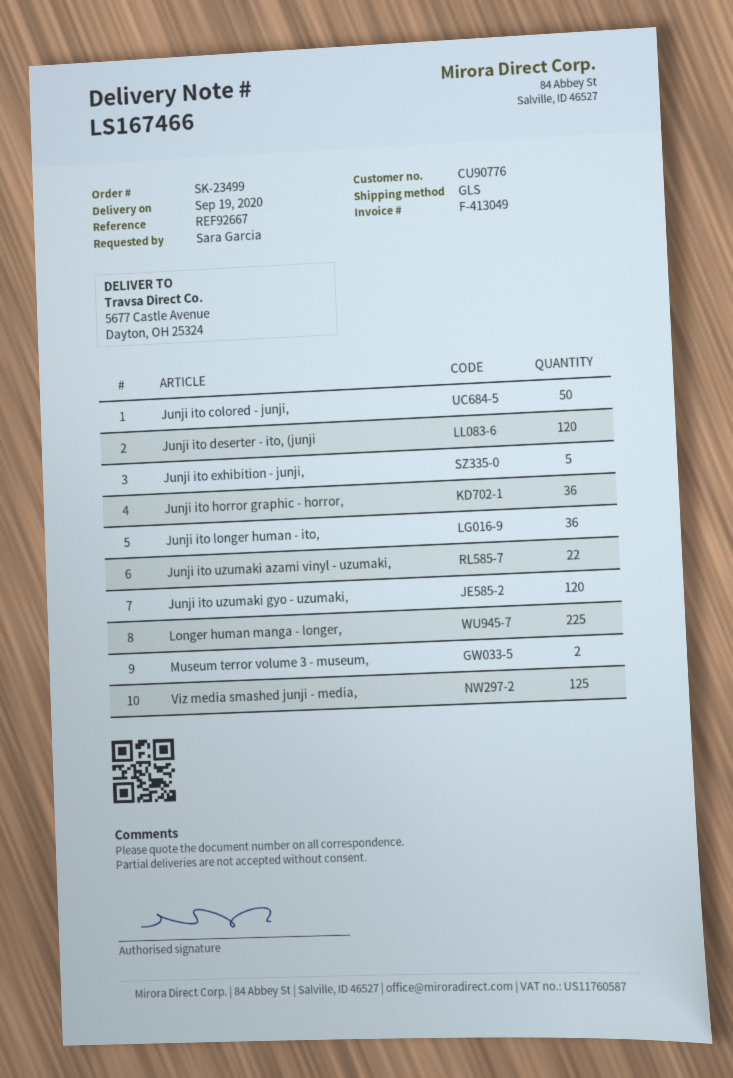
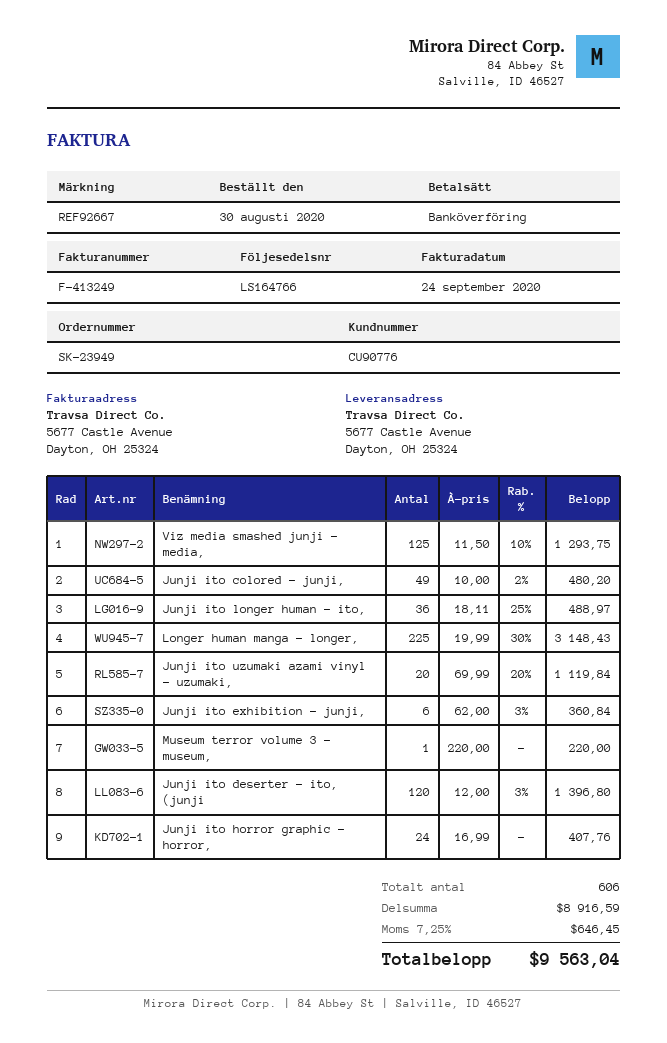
order number: SK-23499 -> SK-23949
delivery note number: LS167466 -> LS164766
invoice number: F-413049 -> F-413249
Junji ito colored - junji,: 50 -> 49
Junji ito exhibition - junji,: 5 -> 6
Junji ito horror graphic - horror,: 36 -> 24
Junji ito uzumaki azami vinyl - uzumaki,: 22 -> 20
Junji ito uzumaki gyo - uzumaki,: 120 -> none
Museum terror volume 3 - museum,: 2 -> 1

